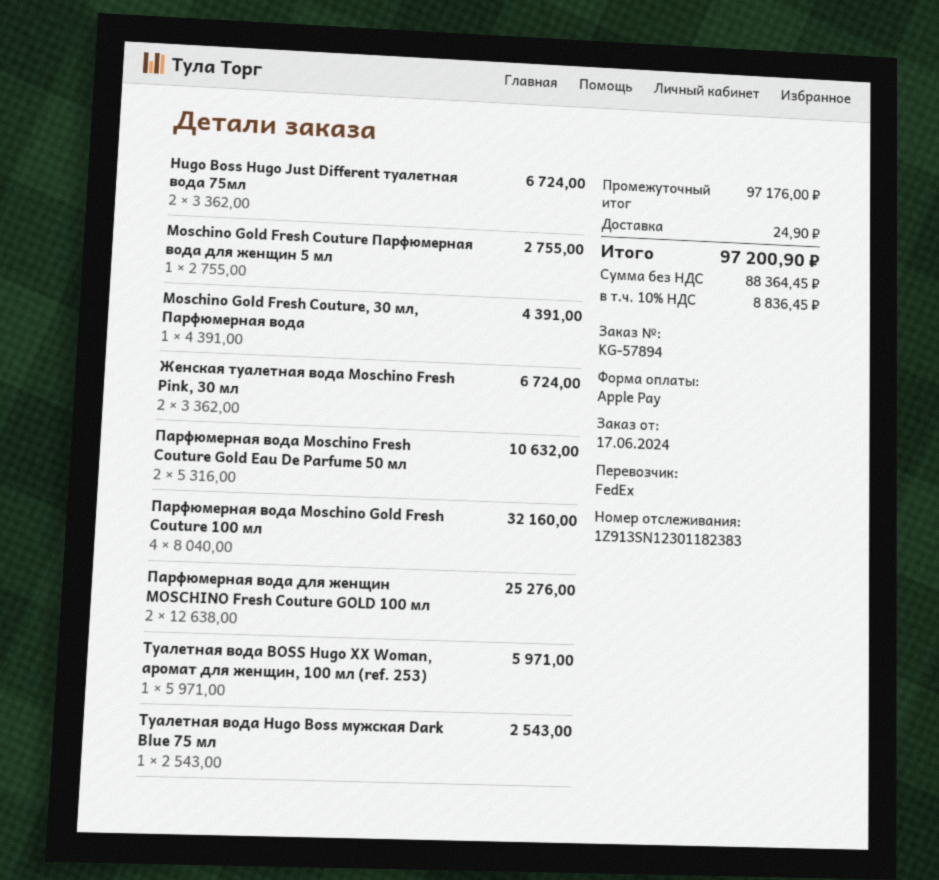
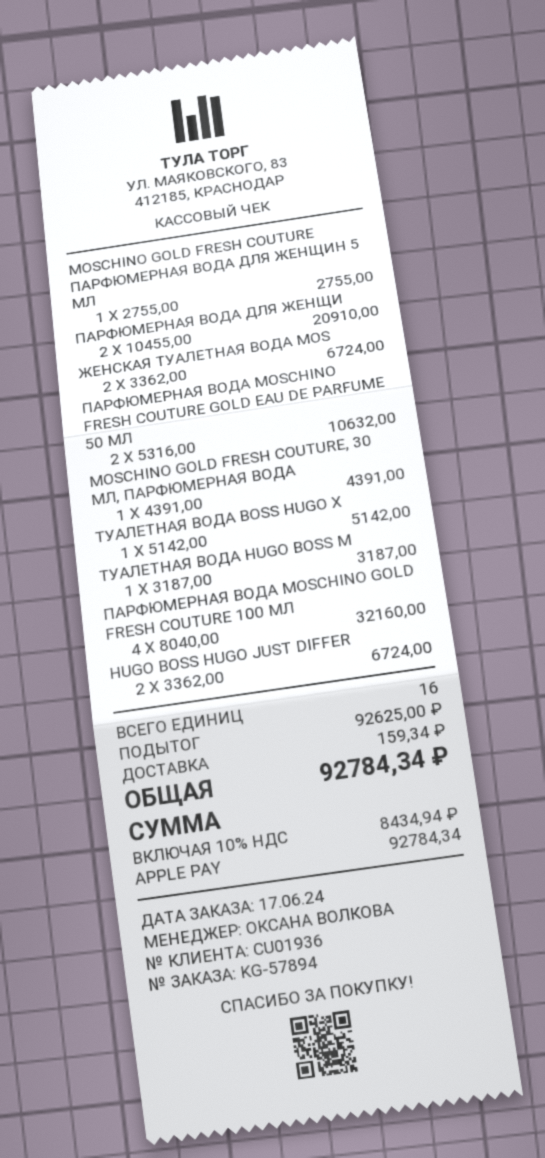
Парфюмерная вода для женщин MOSCHINO Fresh Couture GOLD 100 мл: 2 x 12638.00 = 25276.00 -> 2 x 10455.00 = 20910.00
Туалетная вода BOSS Hugo XX Woman, аромат для женщин, 100 мл (ref. 253): 1 x 5971.00 = 5971.00 -> 1 x 5142.00 = 5142.00
Туалетная вода Hugo Boss мужская Dark Blue 75 мл: 1 x 2543.00 = 2543.00 -> 1 x 3187.00 = 3187.00
subtotal: 97176.00 -> 92625.00
shipping: 24.90 -> 159.34
tax: 10% = 8836.45 -> 10% = 8434.94
total: 97200.90 -> 92784.34

